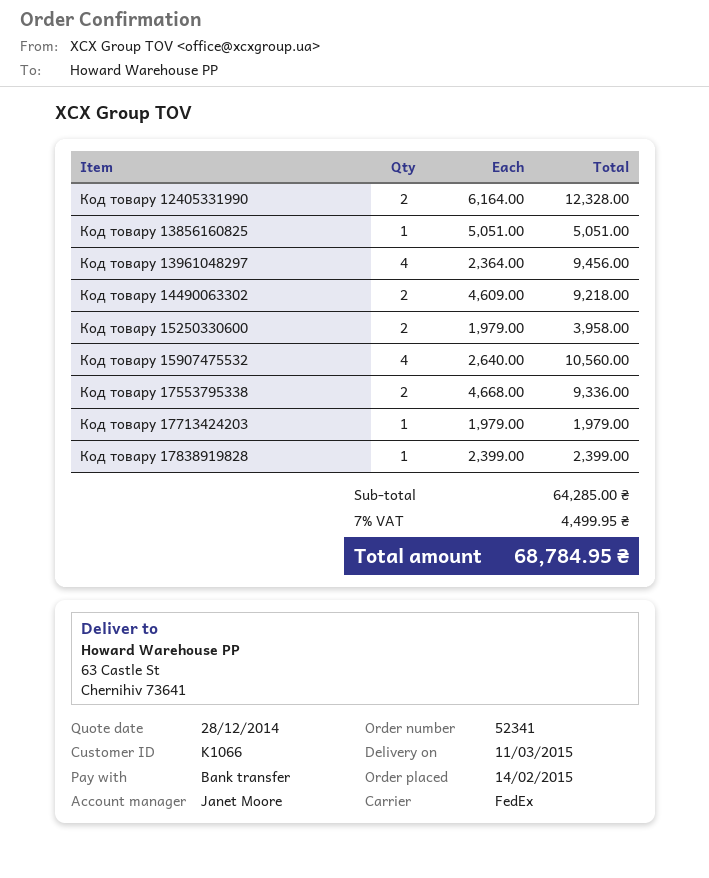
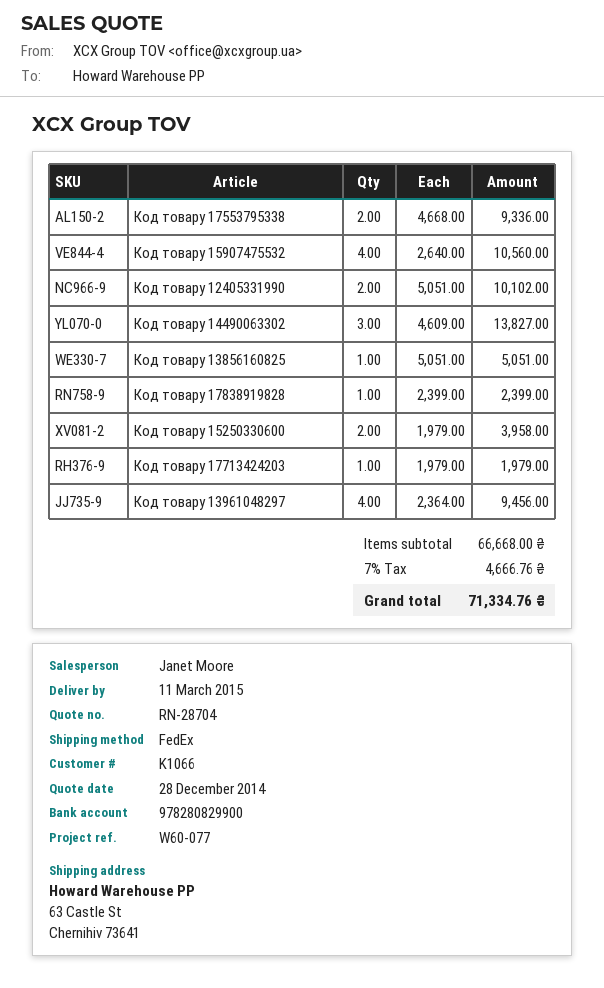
Код товару 12405331990: 2 x 6164.00 = 12328.00 -> 2 x 5051.00 = 10102.00
Код товару 14490063302: 2 x 4609.00 = 9218.00 -> 3 x 4609.00 = 13827.00
subtotal: 64285.00 -> 66668.00
tax: 7% = 4499.95 -> 7% = 4666.76
total: 68784.95 -> 71334.76

